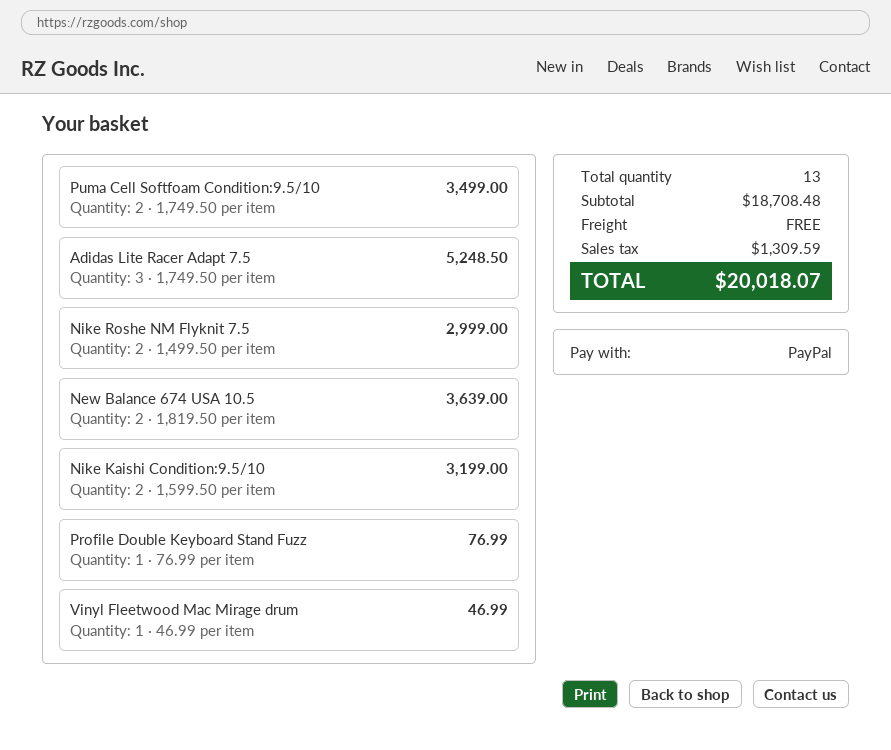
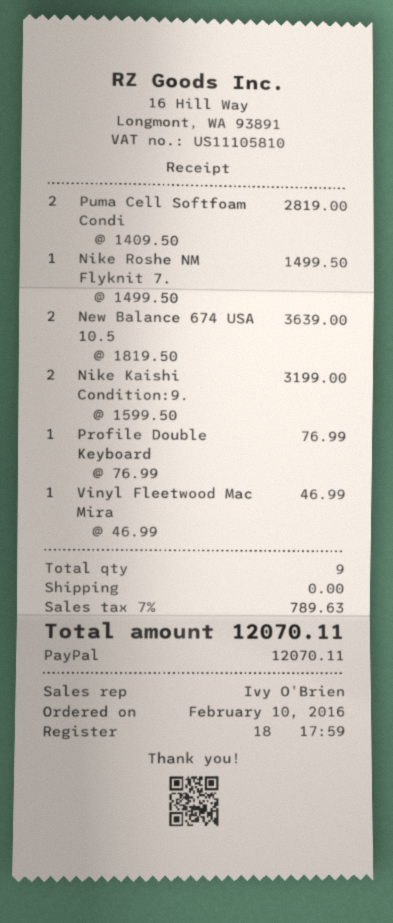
Puma Cell Softfoam Condition:9.5/10: 2 x 1749.50 = 3499.00 -> 2 x 1409.50 = 2819.00
Adidas Lite Racer Adapt 7.5: 3 x 1749.50 = 5248.50 -> none
Nike Roshe NM Flyknit 7.5: 2 x 1499.50 = 2999.00 -> 1 x 1499.50 = 1499.50
total quantity: 13 -> 9
tax: 1309.59 -> 789.63
total: 20018.07 -> 12070.11

